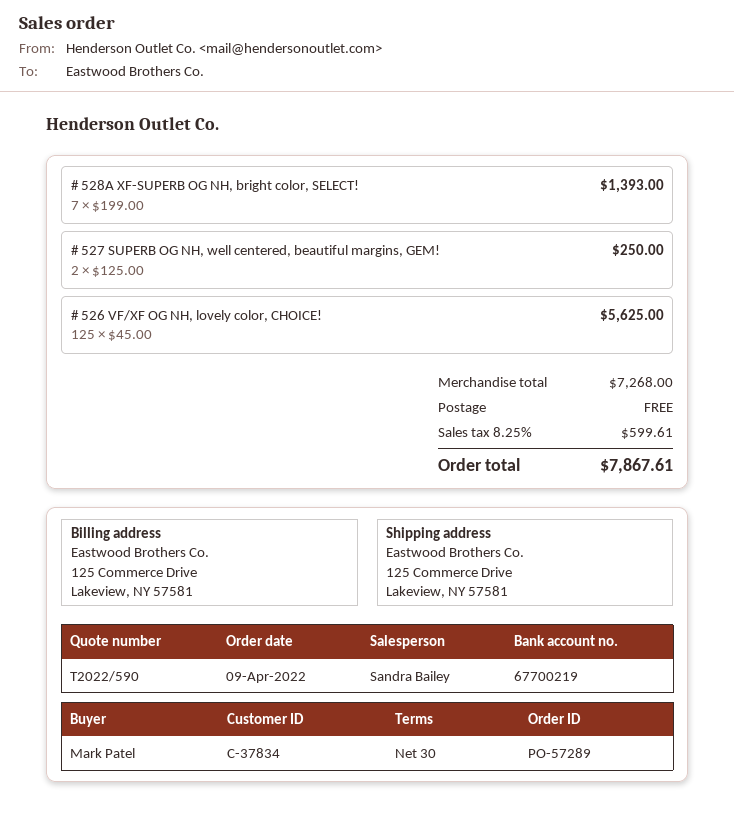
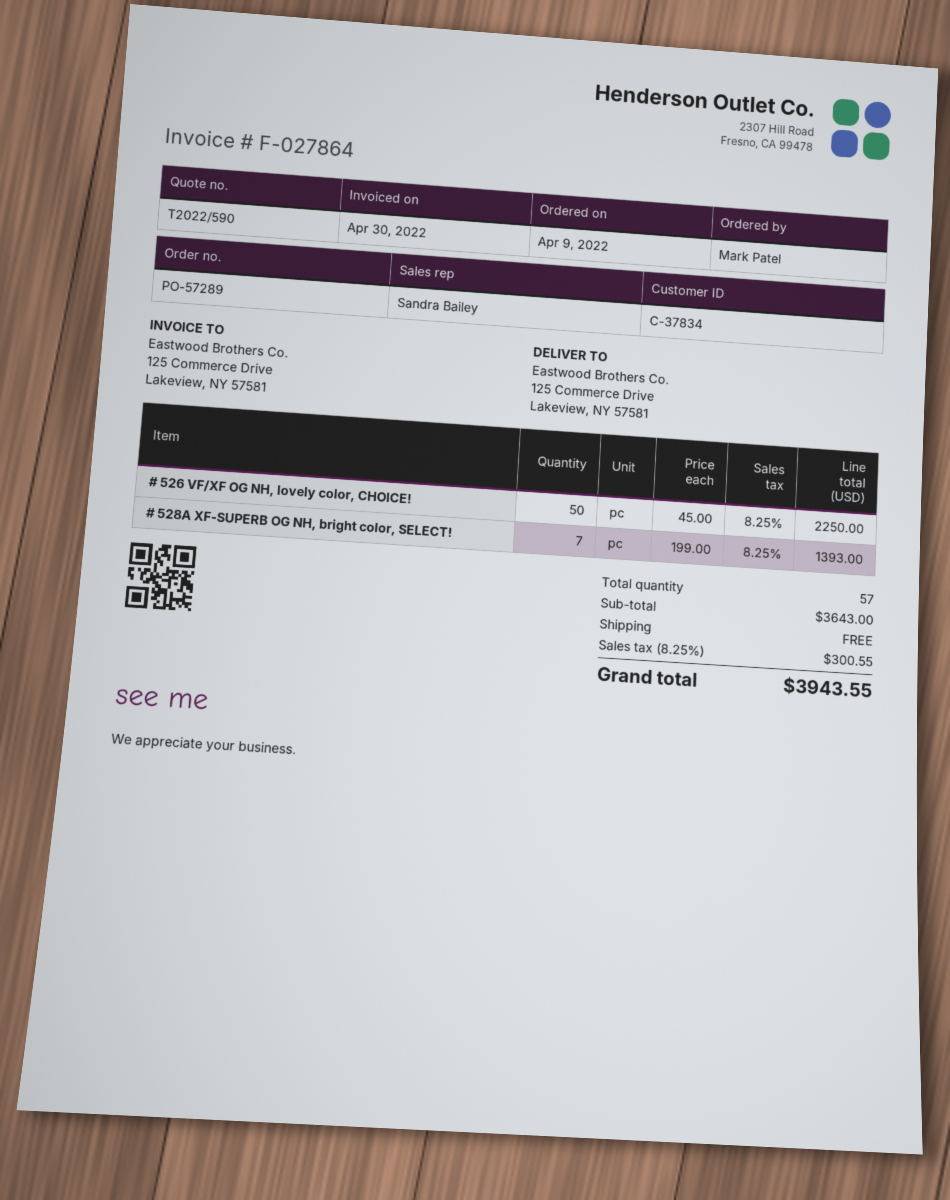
# 527 SUPERB OG NH, well centered, beautiful margins, GEM!: 2 x 125.00 = 250.00 -> none
# 526 VF/XF OG NH, lovely color, CHOICE!: 125 x 45.00 = 5625.00 -> 50 x 45.00 = 2250.00
subtotal: 7268.00 -> 3643.00
tax: 8.25% = 599.61 -> 8.25% = 300.55
total: 7867.61 -> 3943.55

